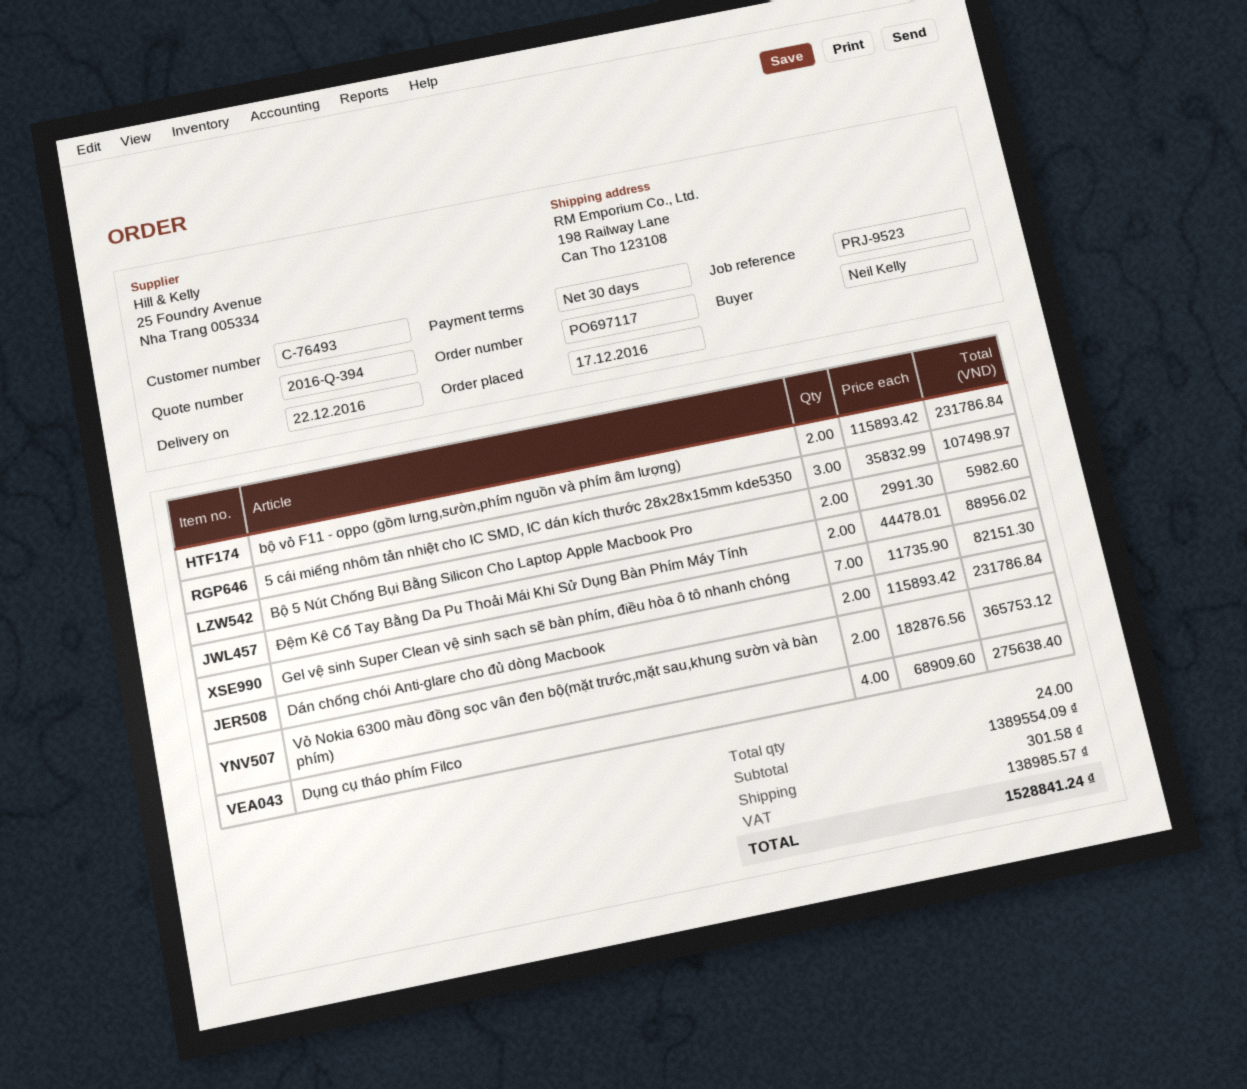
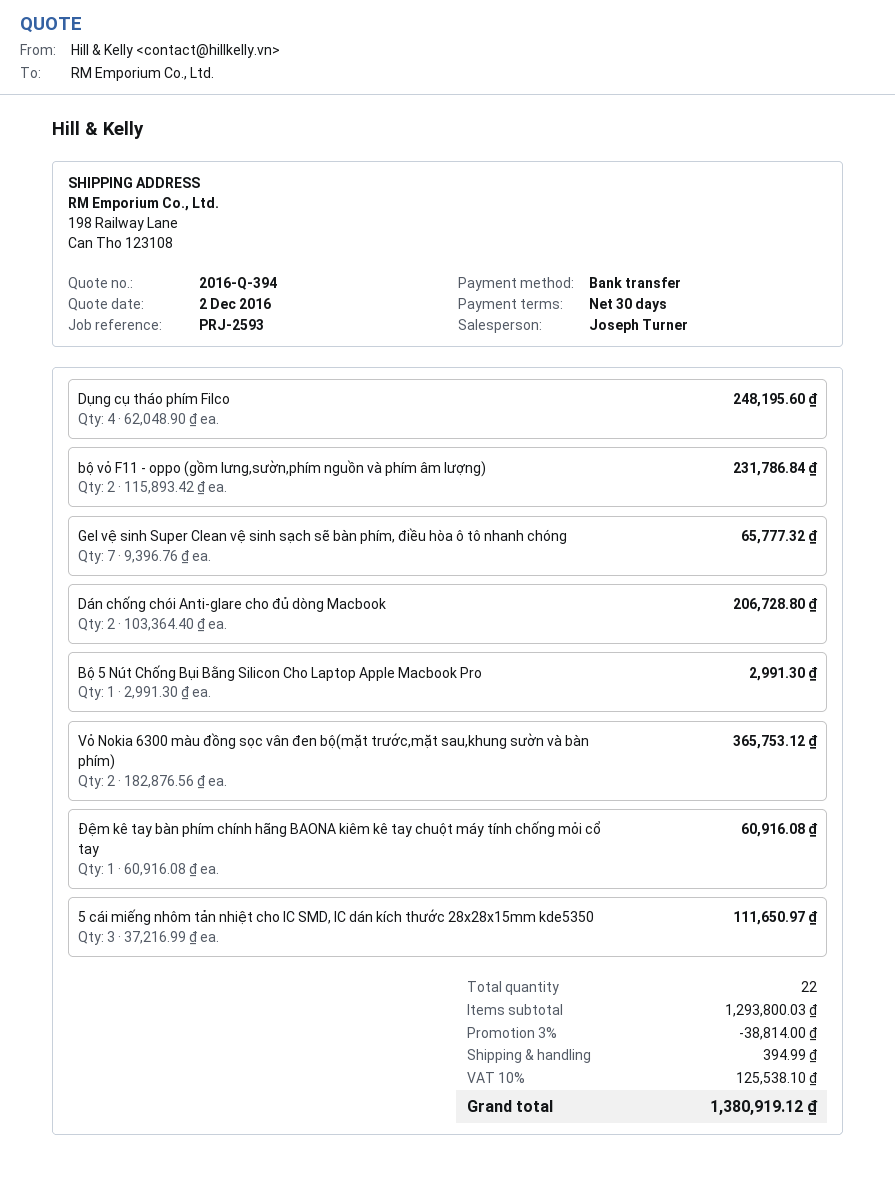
reference: PRJ-9523 -> PRJ-2593
5 cái miếng nhôm tản nhiệt cho IC SMD, IC dán kích thước 28x28x15mm kde5350: 3 x 35832.99 = 107498.97 -> 3 x 37216.99 = 111650.97
Bộ 5 Nút Chống Bụi Bằng Silicon Cho Laptop Apple Macbook Pro: 2 x 2991.30 = 5982.60 -> 1 x 2991.30 = 2991.30
Đệm Kê Cổ Tay Bằng Da Pu Thoải Mái Khi Sử Dụng Bàn Phím Máy Tính: 2 x 44478.01 = 88956.02 -> none
Gel vệ sinh Super Clean vệ sinh sạch sẽ bàn phím, điều hòa ô tô nhanh chóng: 7 x 11735.90 = 82151.30 -> 7 x 9396.76 = 65777.32
Dán chống chói Anti-glare cho đủ dòng Macbook: 2 x 115893.42 = 231786.84 -> 2 x 103364.40 = 206728.80
Dụng cụ tháo phím Filco: 4 x 68909.60 = 275638.40 -> 4 x 62048.90 = 248195.60
Đệm kê tay bàn phím chính hãng BAONA kiêm kê tay chuột máy tính chống mỏi cổ tay: none -> 1 x 60916.08 = 60916.08
total quantity: 24 -> 22
subtotal: 1389554.09 -> 1293800.03
discount: none -> 3% = 38814.00
shipping: 301.58 -> 394.99
tax: 138985.57 -> 125538.10
total: 1528841.24 -> 1380919.12

